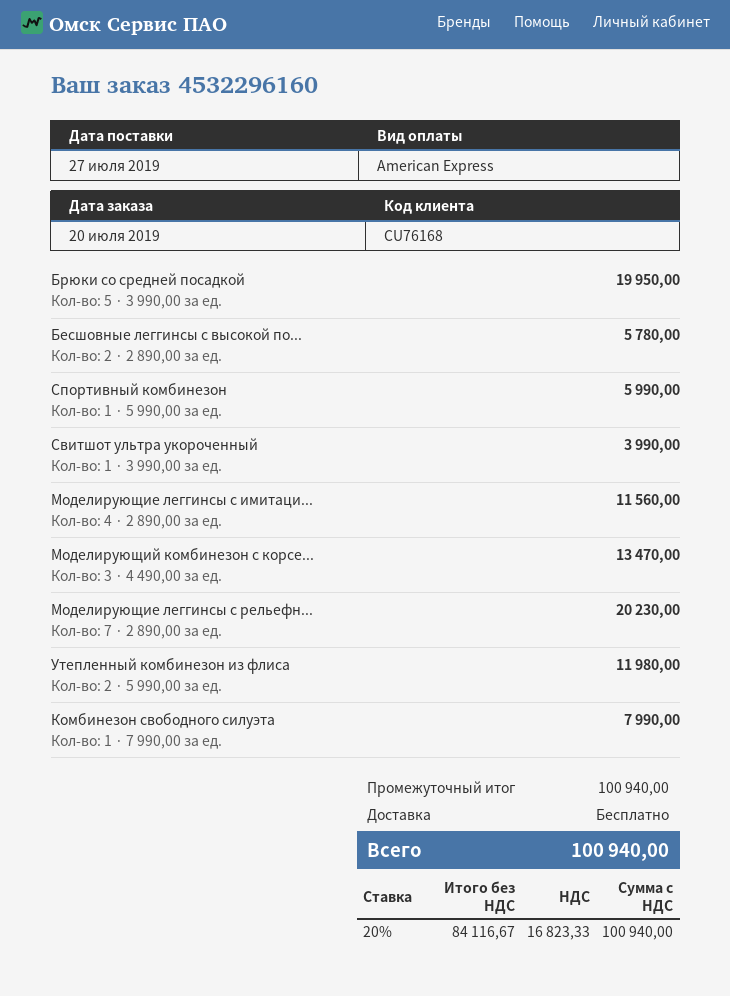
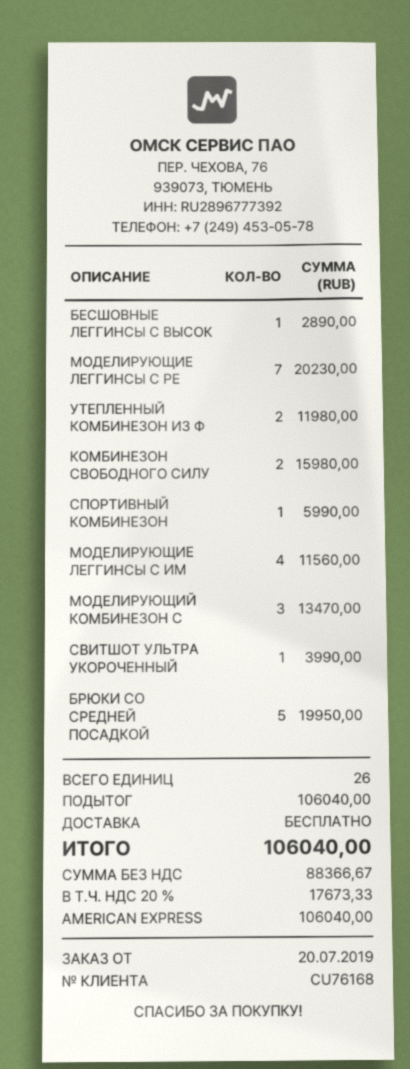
Бесшовные леггинсы с высокой по...: 2 for 5780.00 -> 1 for 2890.00
Комбинезон свободного силуэта: 1 for 7990.00 -> 2 for 15980.00
subtotal: 100940.00 -> 106040.00
net: 84116.67 -> 88366.67
tax: 20% = 16823.33 -> 20% = 17673.33
total: 100940.00 -> 106040.00

